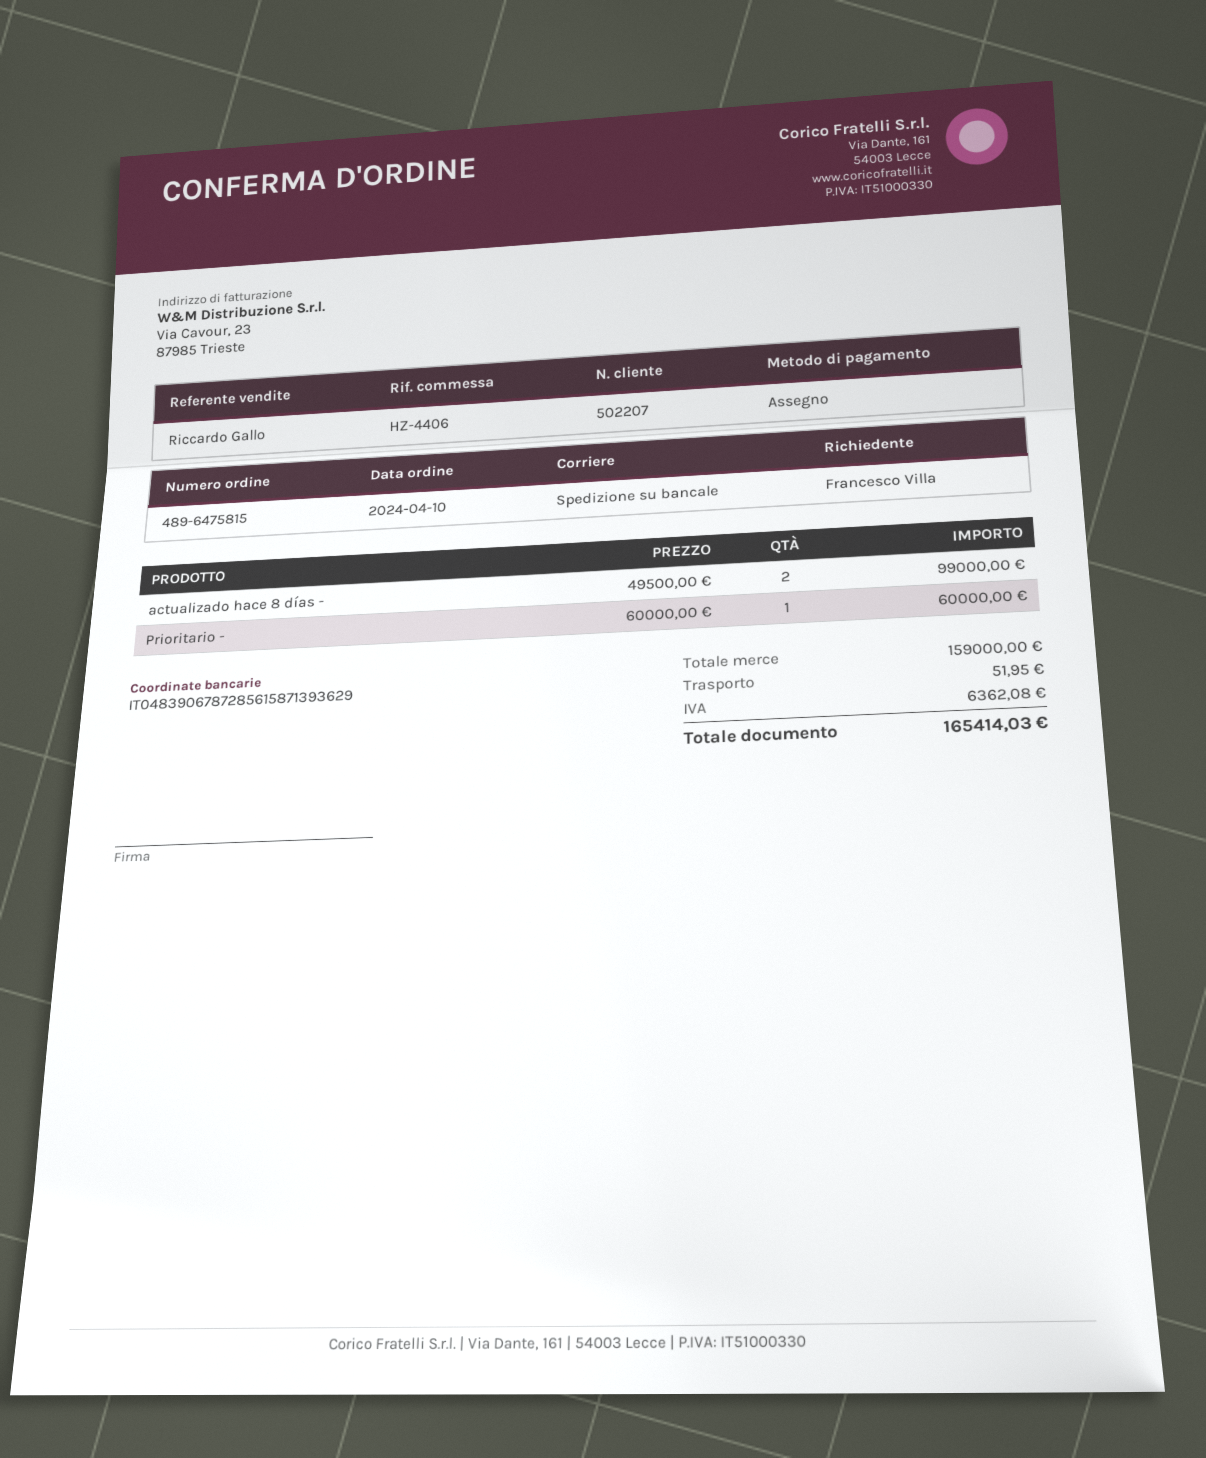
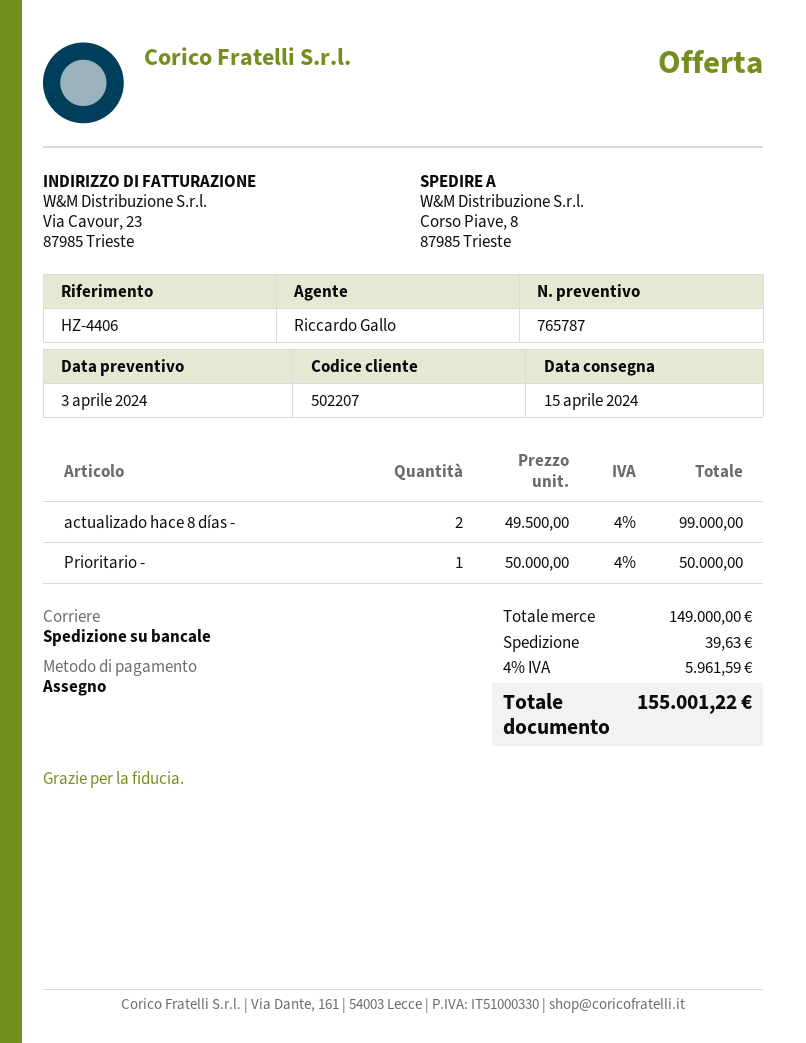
Prioritario -: 1 x 60000.00 = 60000.00 -> 1 x 50000.00 = 50000.00
subtotal: 159000.00 -> 149000.00
shipping: 51.95 -> 39.63
tax: 6362.08 -> 5961.59
total: 165414.03 -> 155001.22

